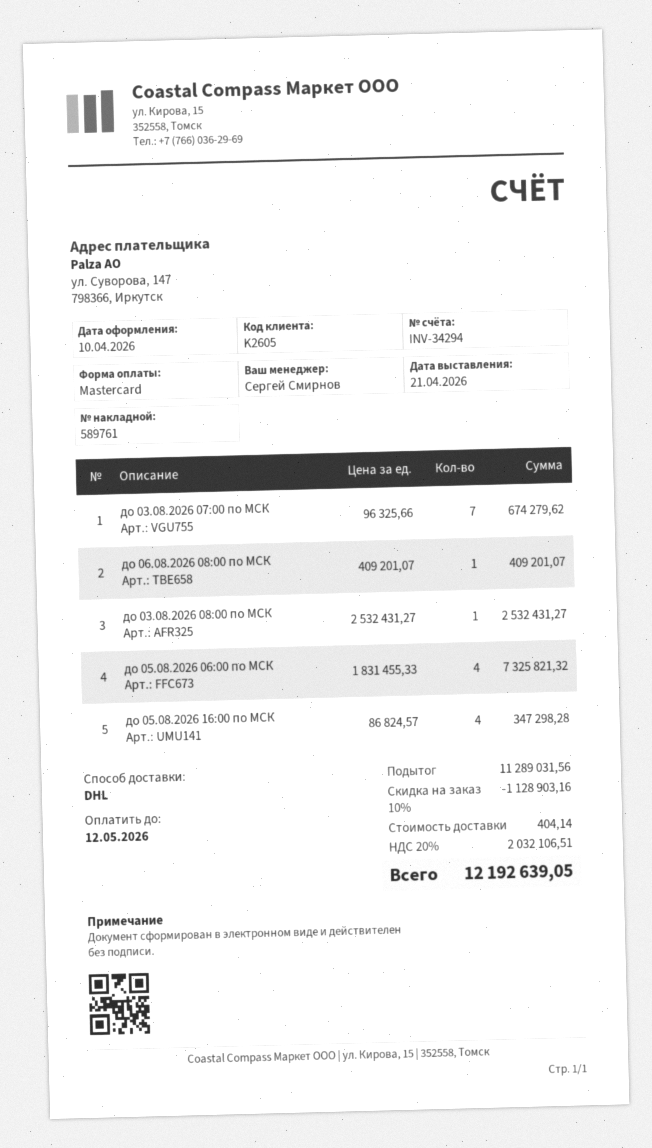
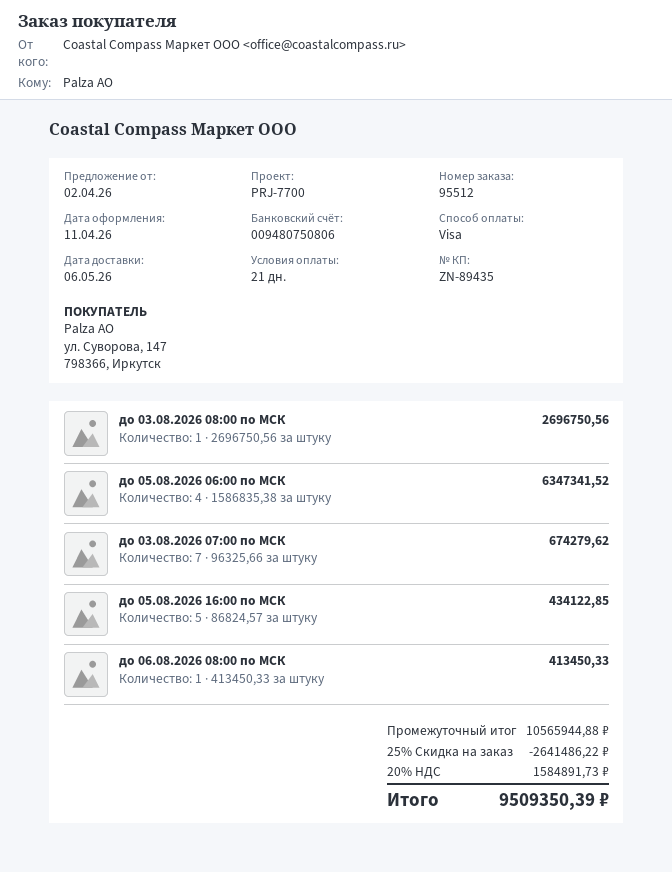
order date: 2026-04-10 -> 2026-04-11
payment method: Mastercard -> Visa
до 06.08.2026 08:00 по МСК: 1 x 409201.07 = 409201.07 -> 1 x 413450.33 = 413450.33
до 03.08.2026 08:00 по МСК: 1 x 2532431.27 = 2532431.27 -> 1 x 2696750.56 = 2696750.56
до 05.08.2026 06:00 по МСК: 4 x 1831455.33 = 7325821.32 -> 4 x 1586835.38 = 6347341.52
до 05.08.2026 16:00 по МСК: 4 x 86824.57 = 347298.28 -> 5 x 86824.57 = 434122.85
subtotal: 11289031.56 -> 10565944.88
discount: 10% = 1128903.16 -> 25% = 2641486.22
shipping: 404.14 -> none
tax: 20% = 2032106.51 -> 20% = 1584891.73
total: 12192639.05 -> 9509350.39

